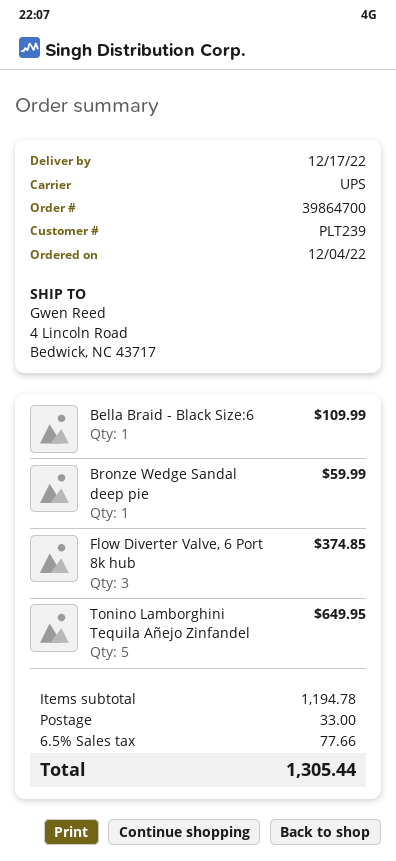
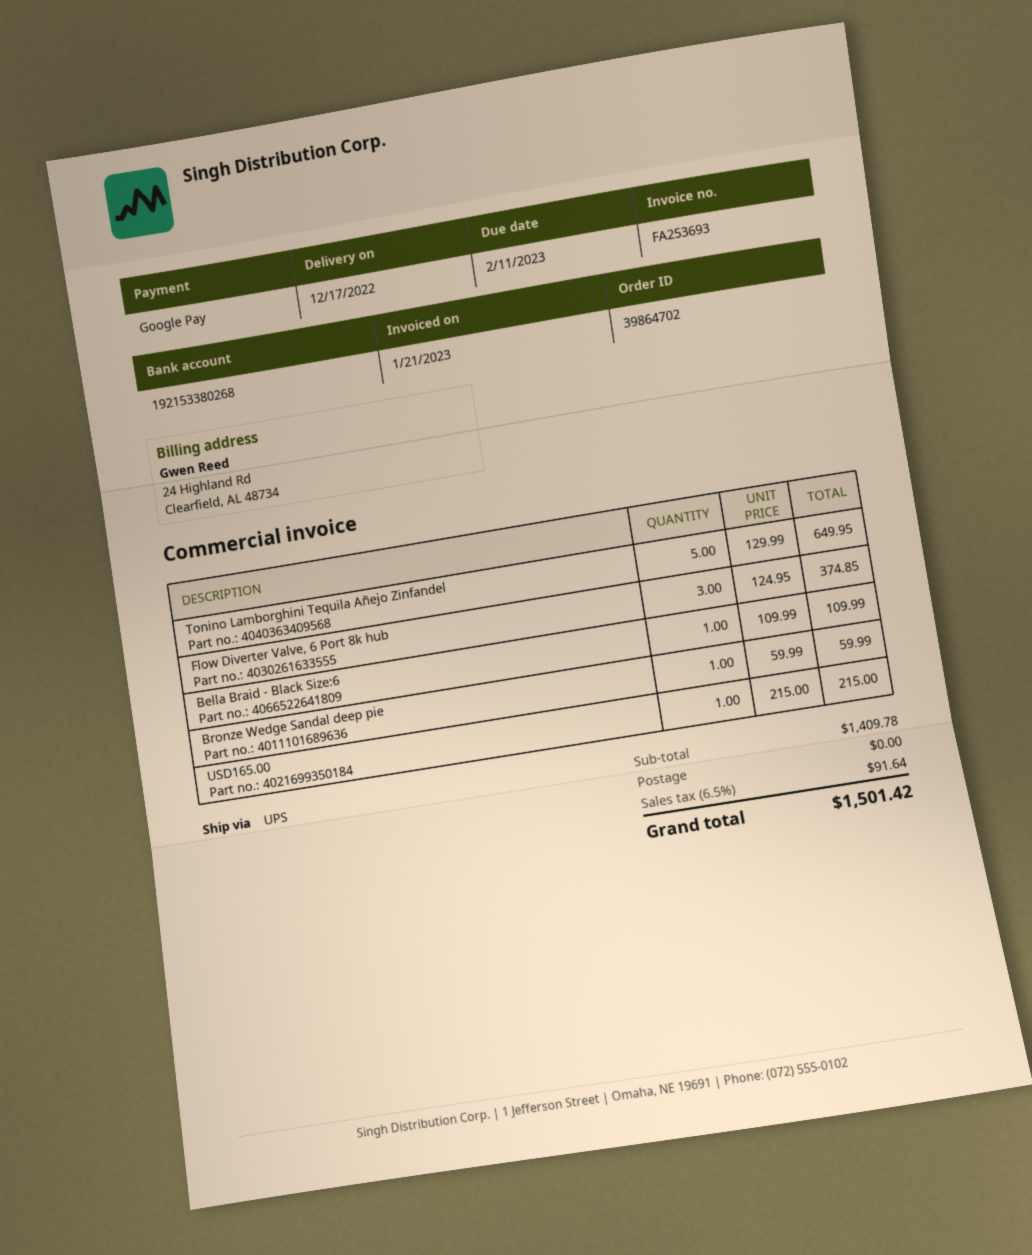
order number: 39864700 -> 39864702
USD165.00: none -> 1 for 215.00
subtotal: 1194.78 -> 1409.78
shipping: 33.00 -> 0.00
tax: 6.5% = 77.66 -> 6.5% = 91.64
total: 1305.44 -> 1501.42

